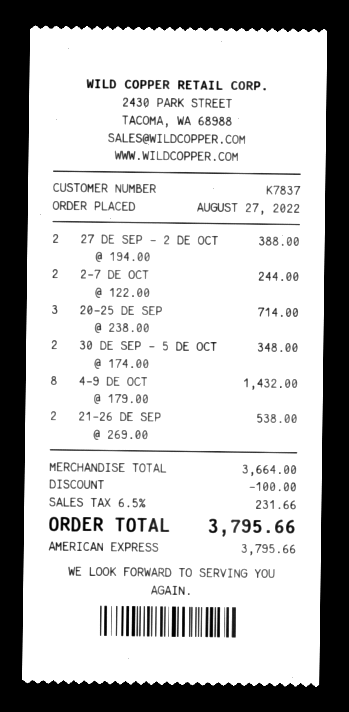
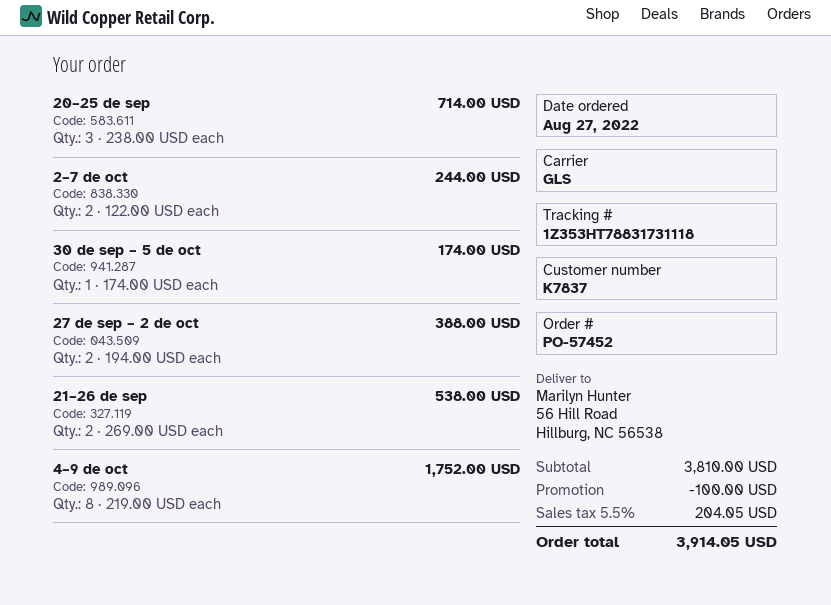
30 DE SEP – 5 DE OCT: 2 x 174.00 = 348.00 -> 1 x 174.00 = 174.00
4–9 DE OCT: 8 x 179.00 = 1432.00 -> 8 x 219.00 = 1752.00
subtotal: 3664.00 -> 3810.00
tax: 6.5% = 231.66 -> 5.5% = 204.05
total: 3795.66 -> 3914.05

